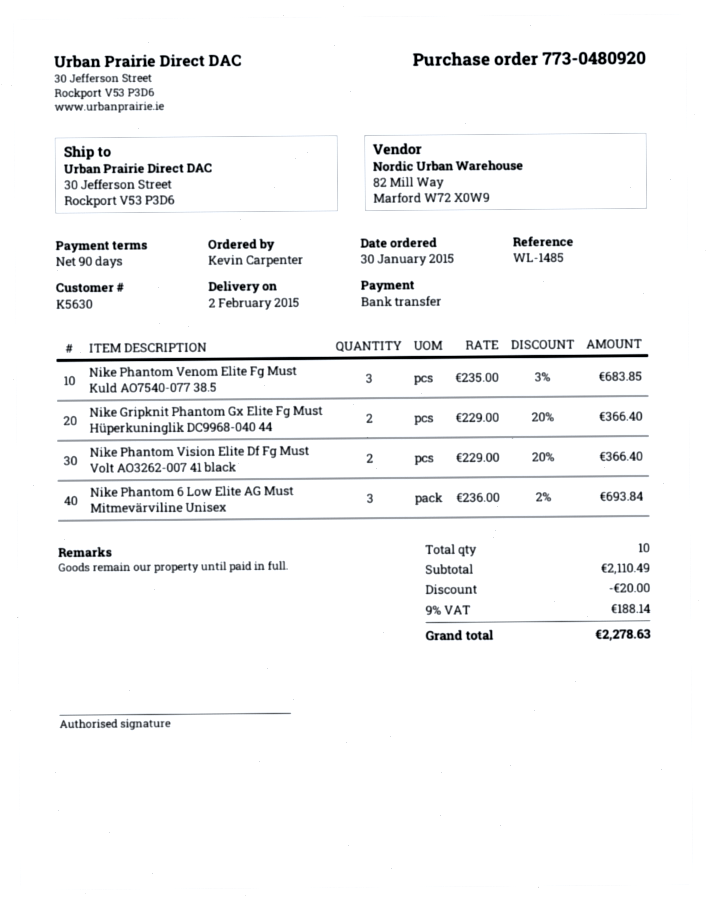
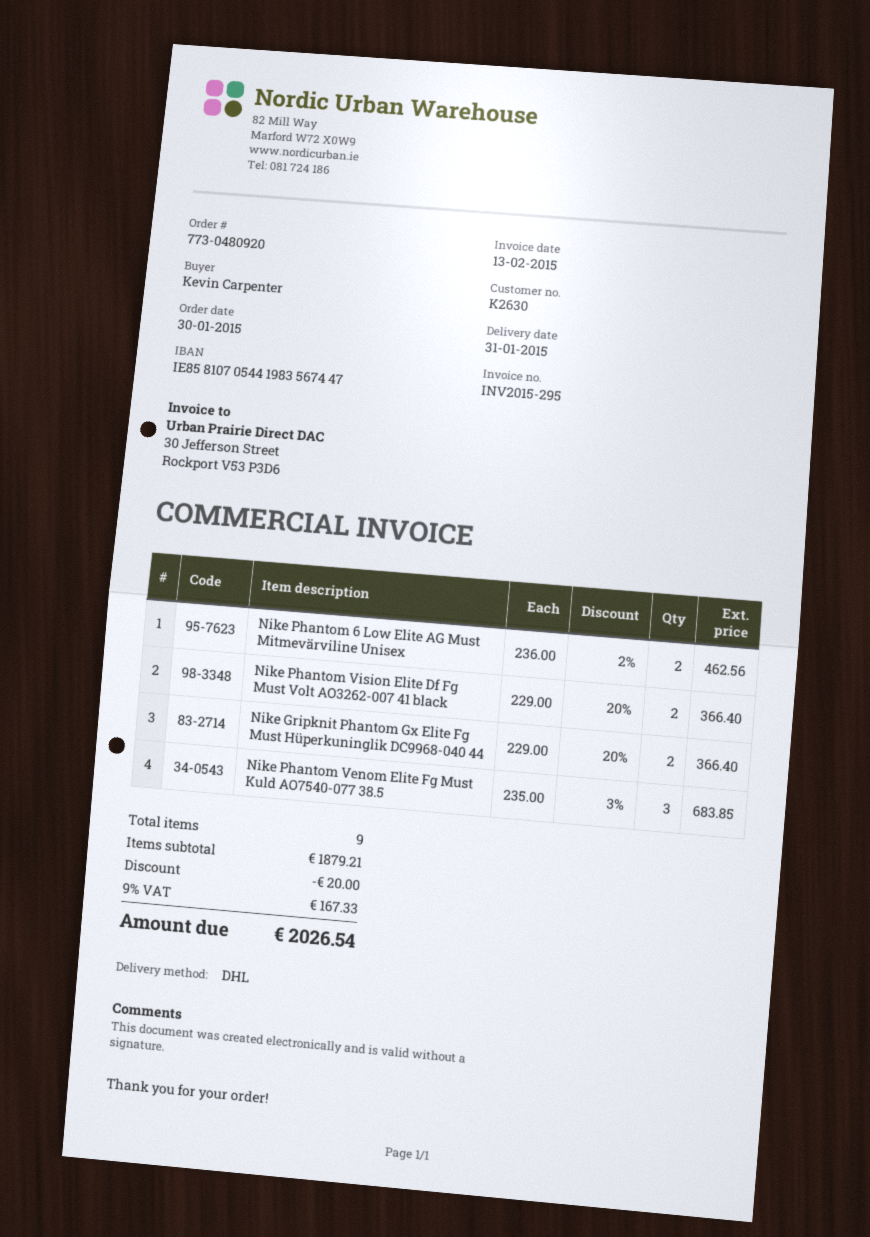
delivery date: 2015-02-02 -> 2015-01-31
customer number: K5630 -> K2630
Nike Phantom 6 Low Elite AG Must Mitmevärviline Unisex: 3 x 236.00 - 2% = 693.84 -> 2 x 236.00 - 2% = 462.56
total quantity: 10 -> 9
subtotal: 2110.49 -> 1879.21
tax: 9% = 188.14 -> 9% = 167.33
total: 2278.63 -> 2026.54

